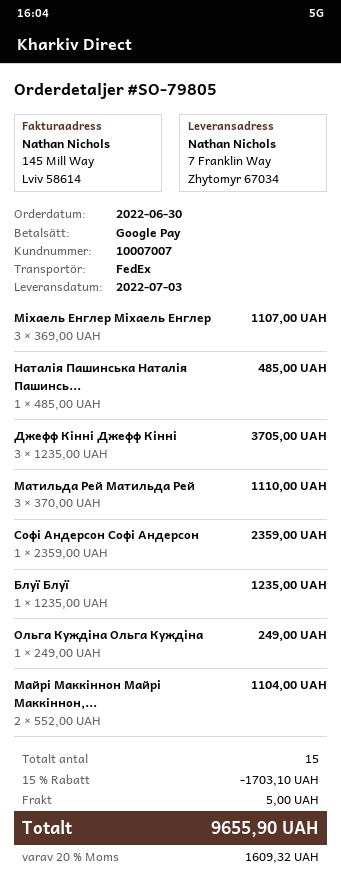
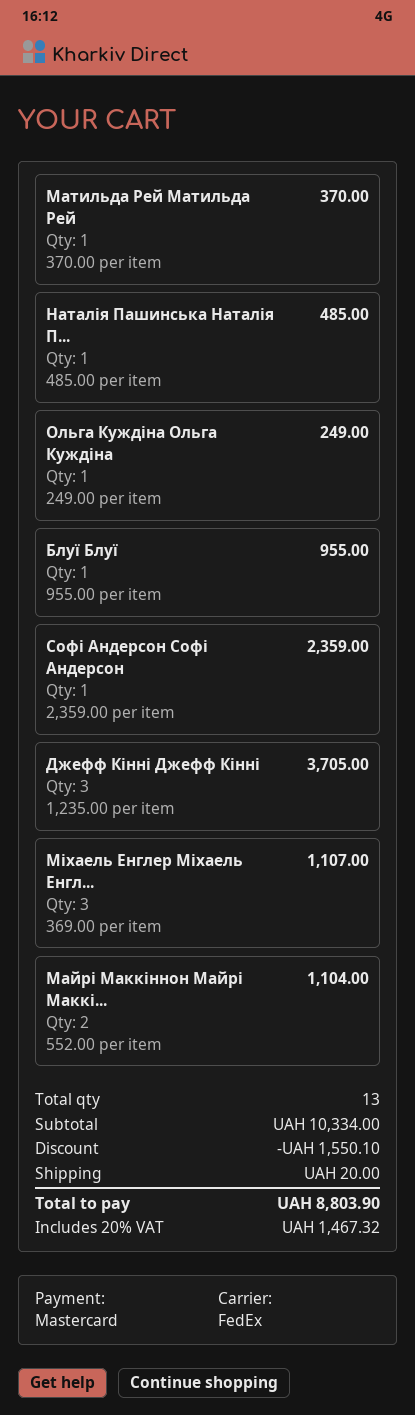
payment method: Google Pay -> Mastercard
Матильда Рей Матильда Рей: 3 x 370.00 = 1110.00 -> 1 x 370.00 = 370.00
Блуї Блуї: 1 x 1235.00 = 1235.00 -> 1 x 955.00 = 955.00
total quantity: 15 -> 13
discount: 1703.10 -> 1550.10
shipping: 5.00 -> 20.00
tax: 20% = 1609.32 -> 20% = 1467.32
total: 9655.90 -> 8803.90

